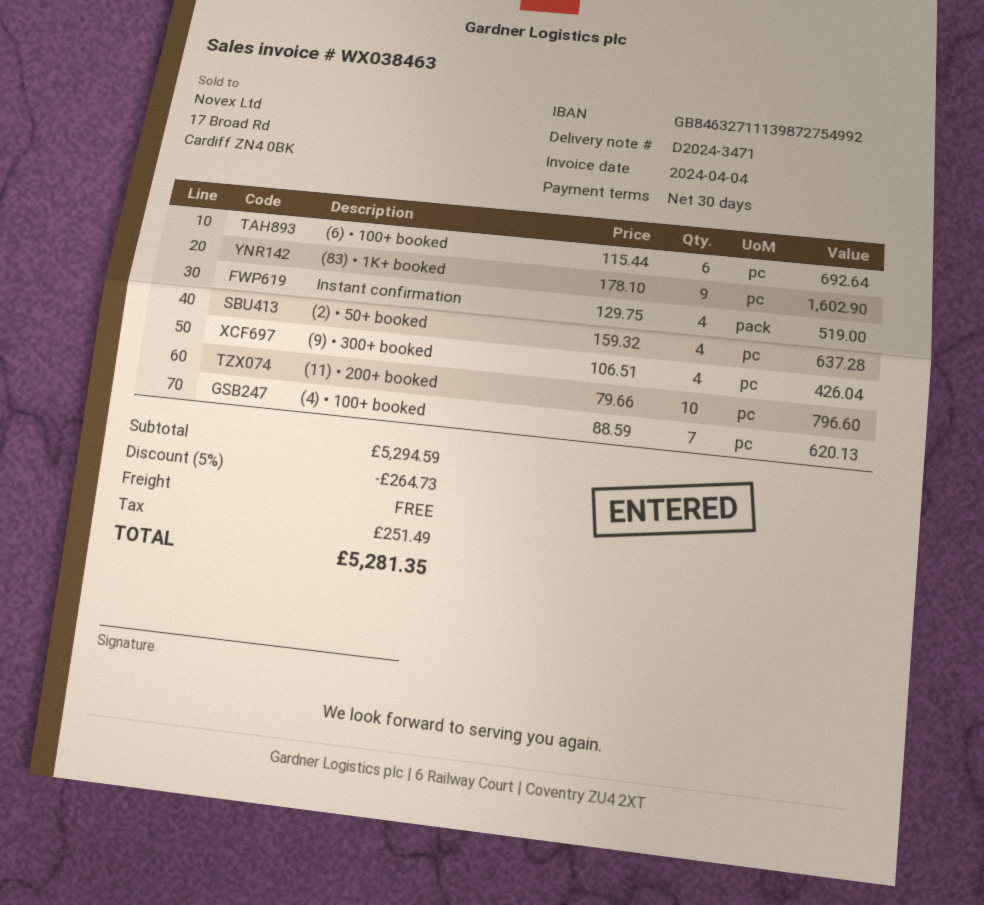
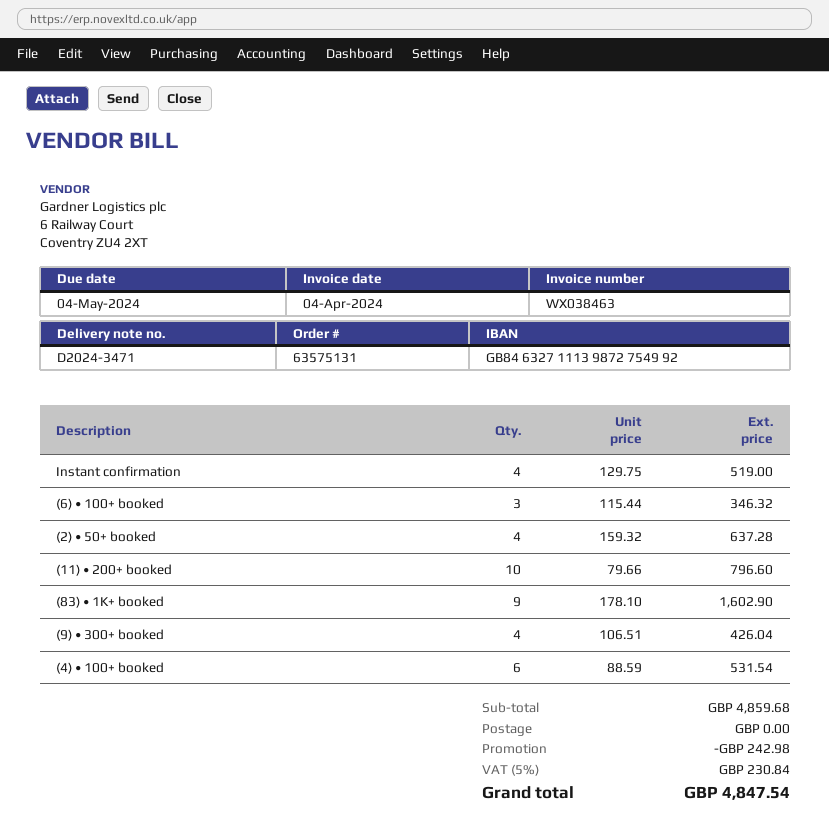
(6) • 100+ booked: 6 x 115.44 = 692.64 -> 3 x 115.44 = 346.32
(4) • 100+ booked: 7 x 88.59 = 620.13 -> 6 x 88.59 = 531.54
subtotal: 5294.59 -> 4859.68
discount: 264.73 -> 242.98
tax: 251.49 -> 230.84
total: 5281.35 -> 4847.54

